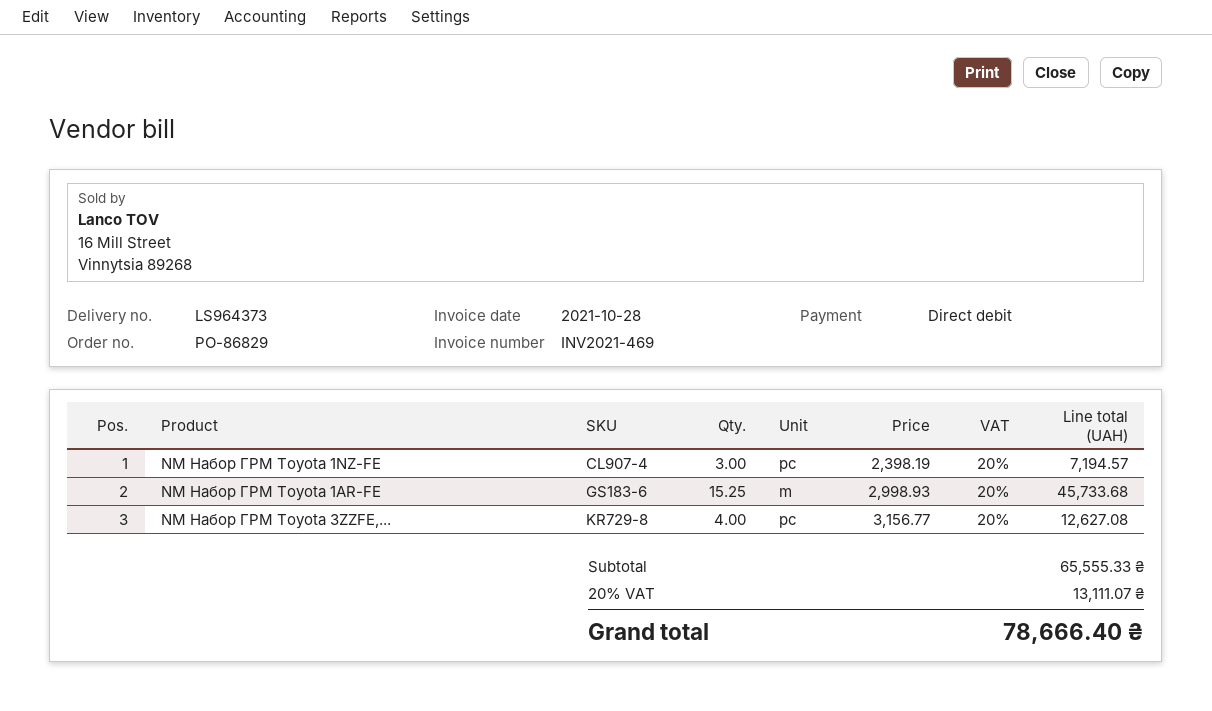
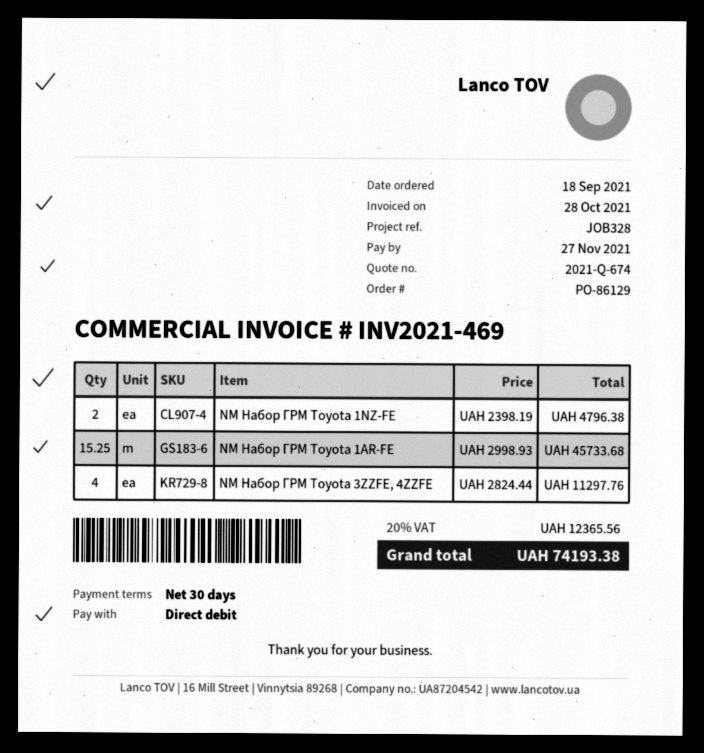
order number: PO-86829 -> PO-86129
NM Набор ГРМ Toyota 1NZ-FE: 3 x 2398.19 = 7194.57 -> 2 x 2398.19 = 4796.38
NM Набор ГРМ Toyota 3ZZFE,...: 4 x 3156.77 = 12627.08 -> 4 x 2824.44 = 11297.76
tax: 20% = 13111.07 -> 20% = 12365.56
total: 78666.40 -> 74193.38

